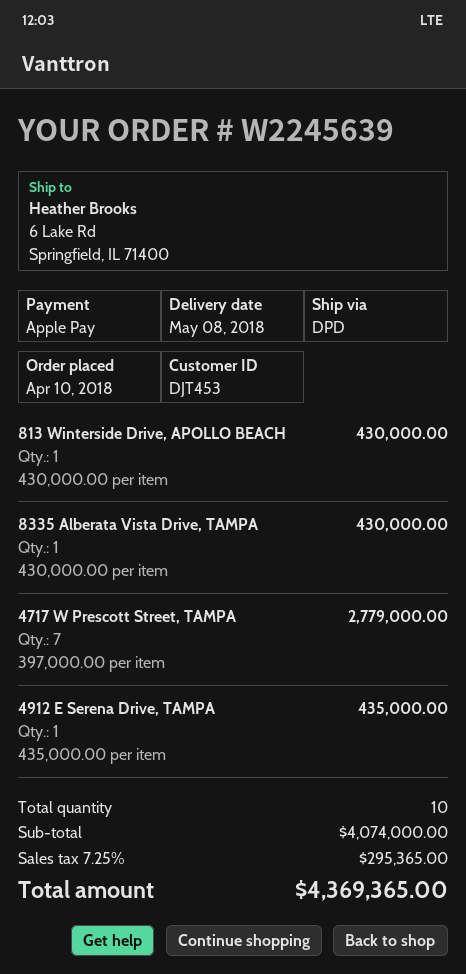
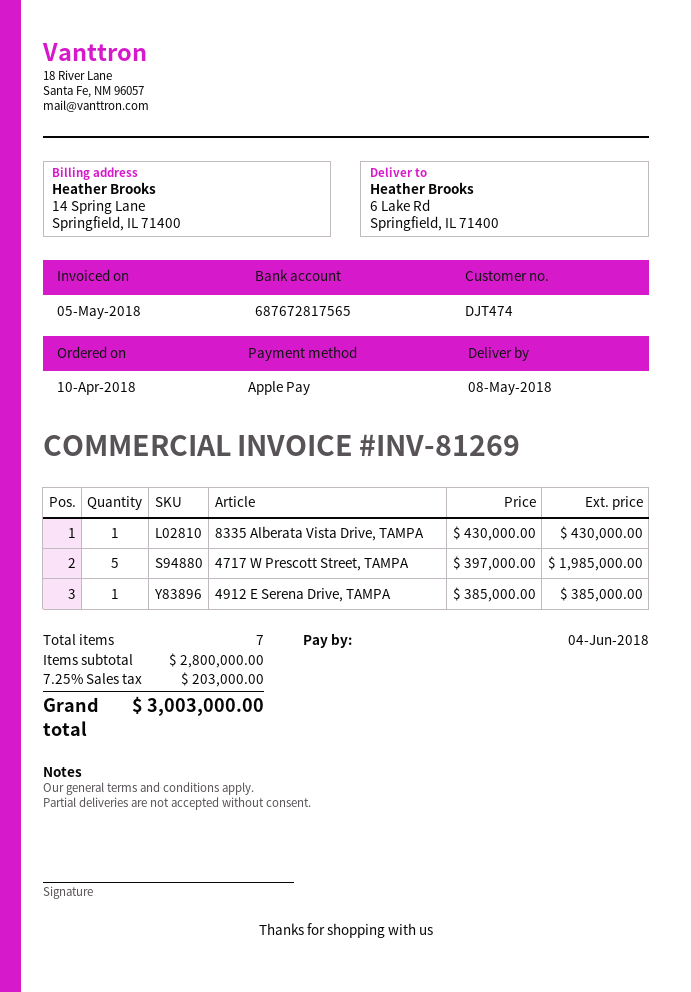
customer number: DJT453 -> DJT474
813 Winterside Drive, APOLLO BEACH: 1 x 430000.00 = 430000.00 -> none
4717 W Prescott Street, TAMPA: 7 x 397000.00 = 2779000.00 -> 5 x 397000.00 = 1985000.00
4912 E Serena Drive, TAMPA: 1 x 435000.00 = 435000.00 -> 1 x 385000.00 = 385000.00
total quantity: 10 -> 7
subtotal: 4074000.00 -> 2800000.00
tax: 7.25% = 295365.00 -> 7.25% = 203000.00
total: 4369365.00 -> 3003000.00

